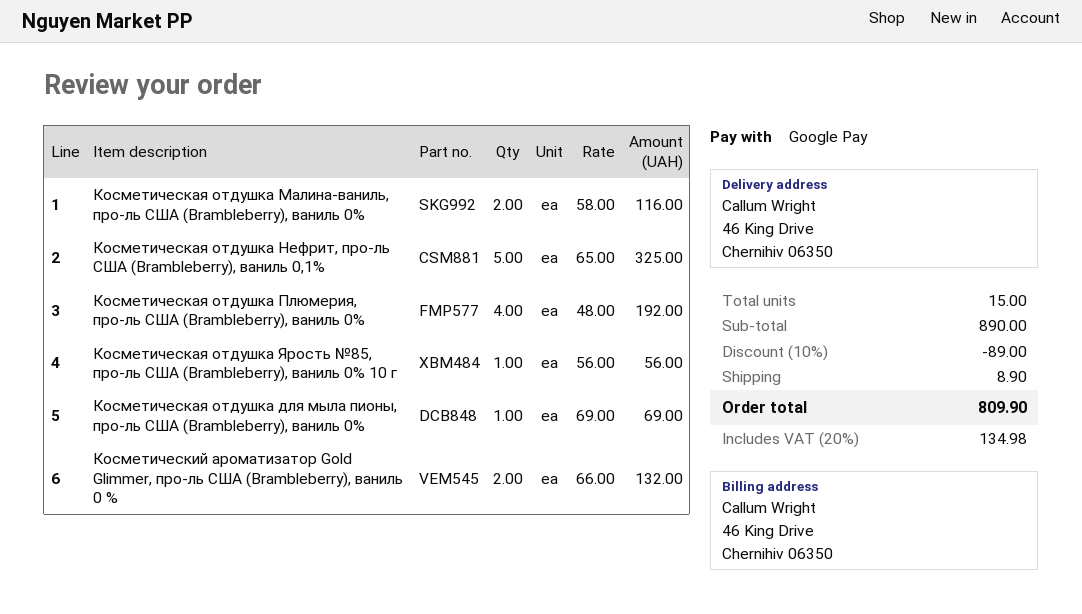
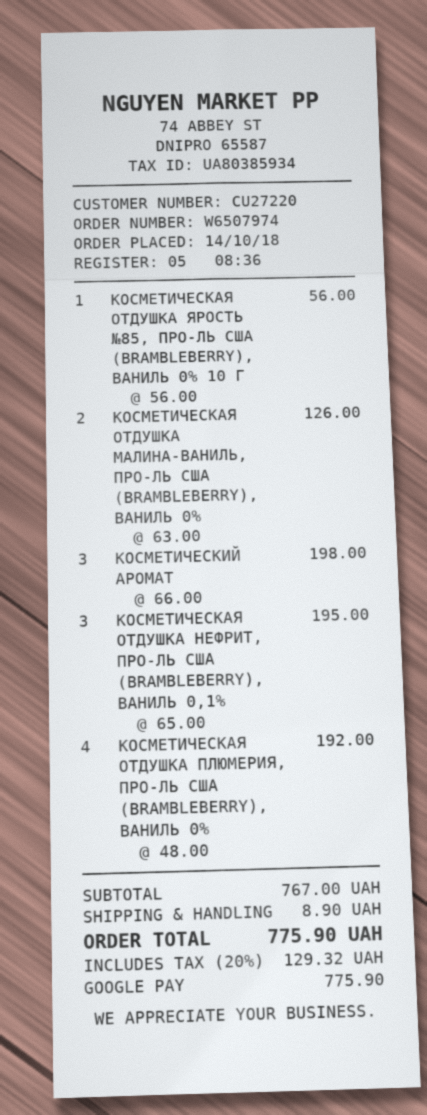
Косметическая отдушка Малина-ваниль, про-ль США (Brambleberry), ваниль 0%: 2 x 58.00 = 116.00 -> 2 x 63.00 = 126.00
Косметическая отдушка Нефрит, про-ль США (Brambleberry), ваниль 0,1%: 5 x 65.00 = 325.00 -> 3 x 65.00 = 195.00
Косметическая отдушка для мыла пионы, про-ль США (Brambleberry), ваниль 0%: 1 x 69.00 = 69.00 -> none
Косметический ароматизатор Gold Glimmer, про-ль США (Brambleberry), ваниль 0 %: 2 x 66.00 = 132.00 -> 3 x 66.00 = 198.00
subtotal: 890.00 -> 767.00
discount: 10% = 89.00 -> none
tax: 20% = 134.98 -> 20% = 129.32
total: 809.90 -> 775.90

